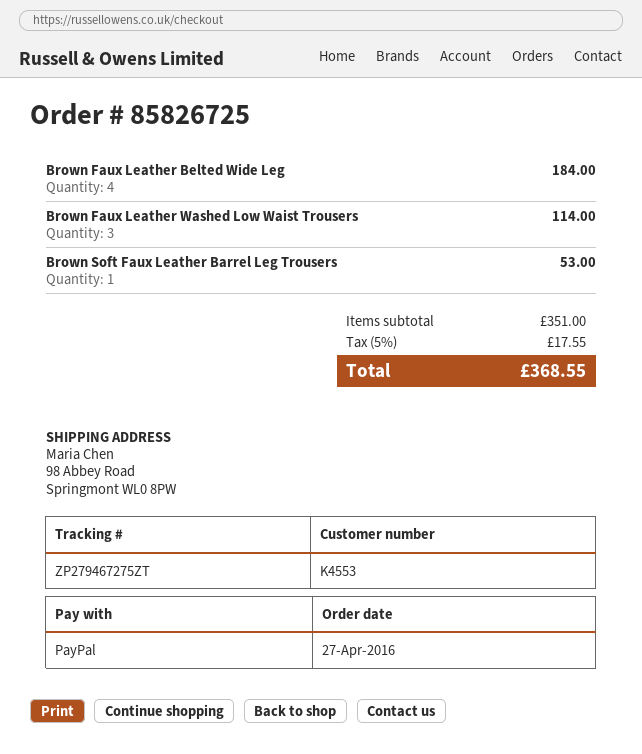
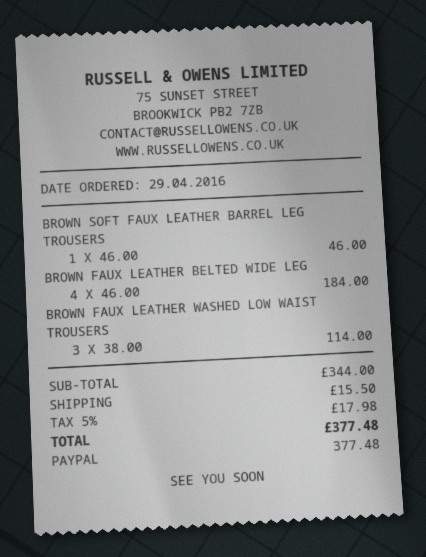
order date: 2016-04-27 -> 2016-04-29
Brown Soft Faux Leather Barrel Leg Trousers: 1 for 53.00 -> 1 for 46.00
subtotal: 351.00 -> 344.00
shipping: none -> 15.50
tax: 5% = 17.55 -> 5% = 17.98
total: 368.55 -> 377.48

